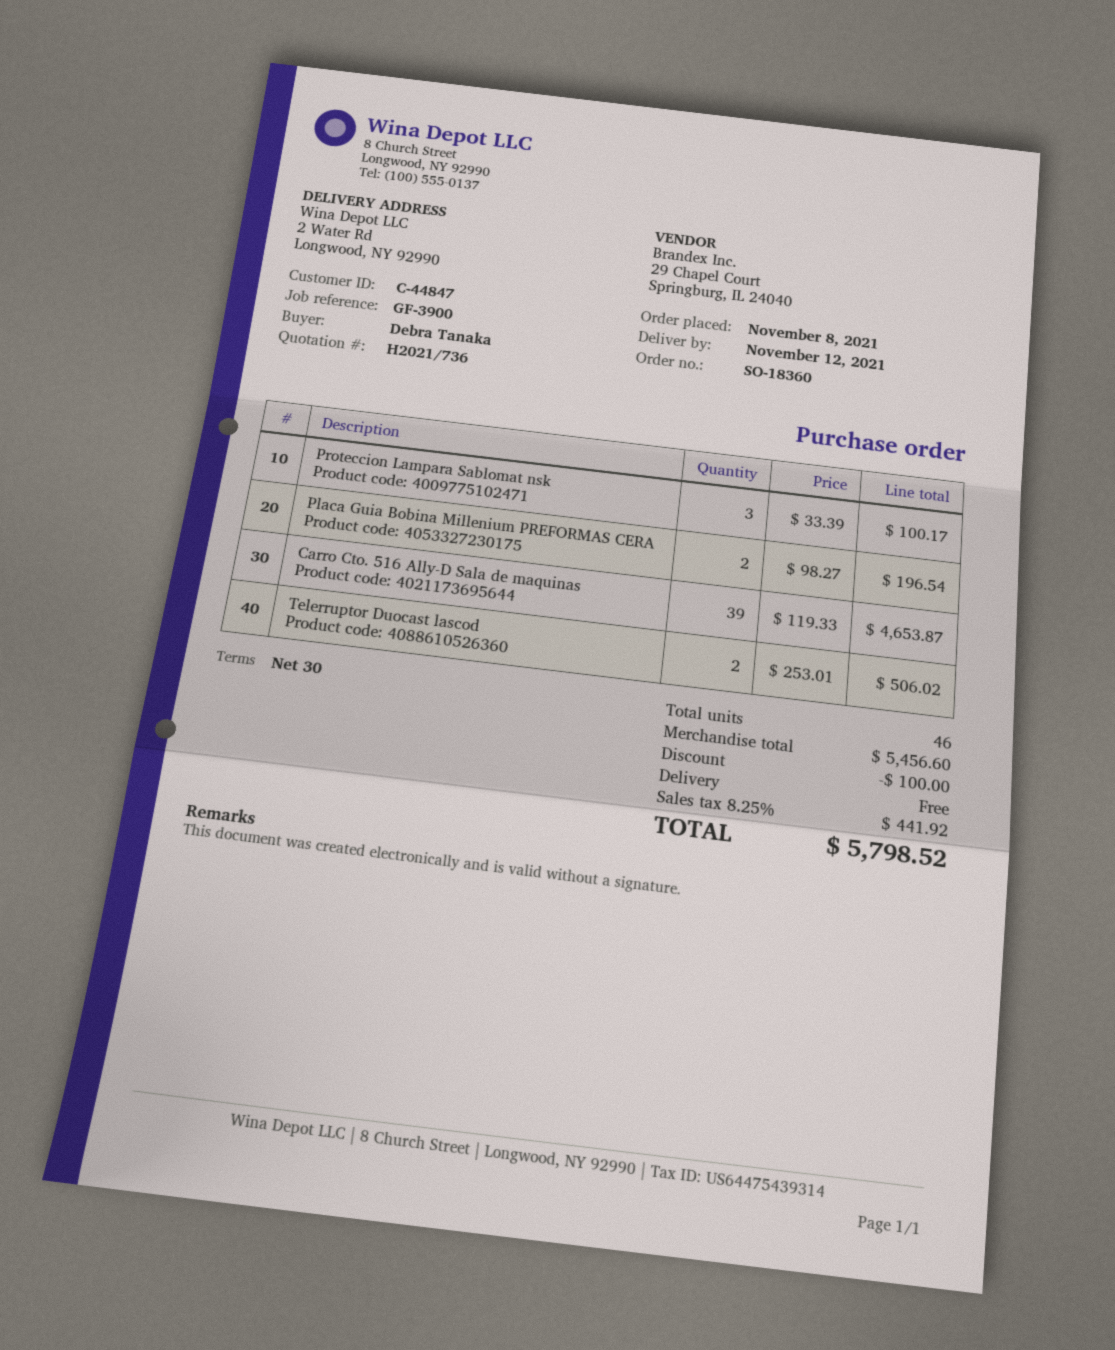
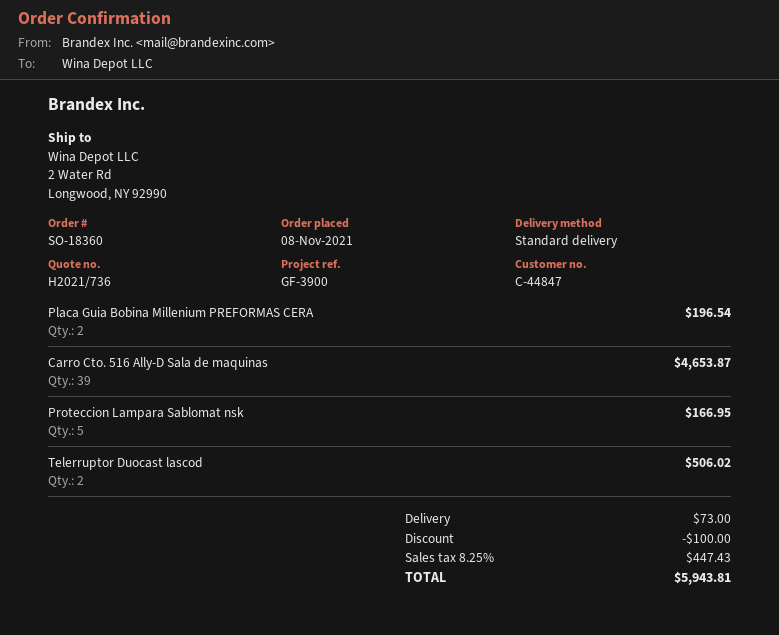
Proteccion Lampara Sablomat nsk: 3 for 100.17 -> 5 for 166.95
shipping: 0.00 -> 73.00
tax: 8.25% = 441.92 -> 8.25% = 447.43
total: 5798.52 -> 5943.81

